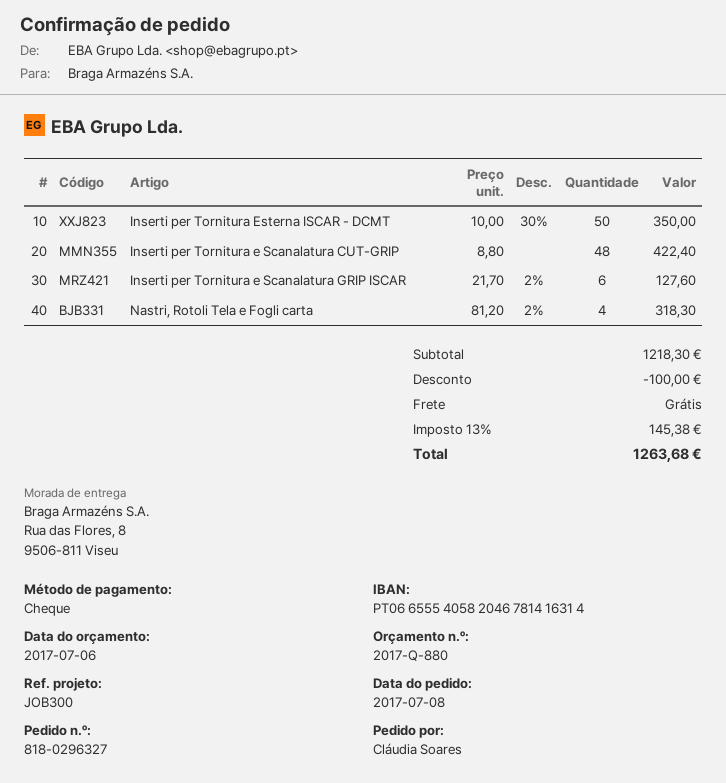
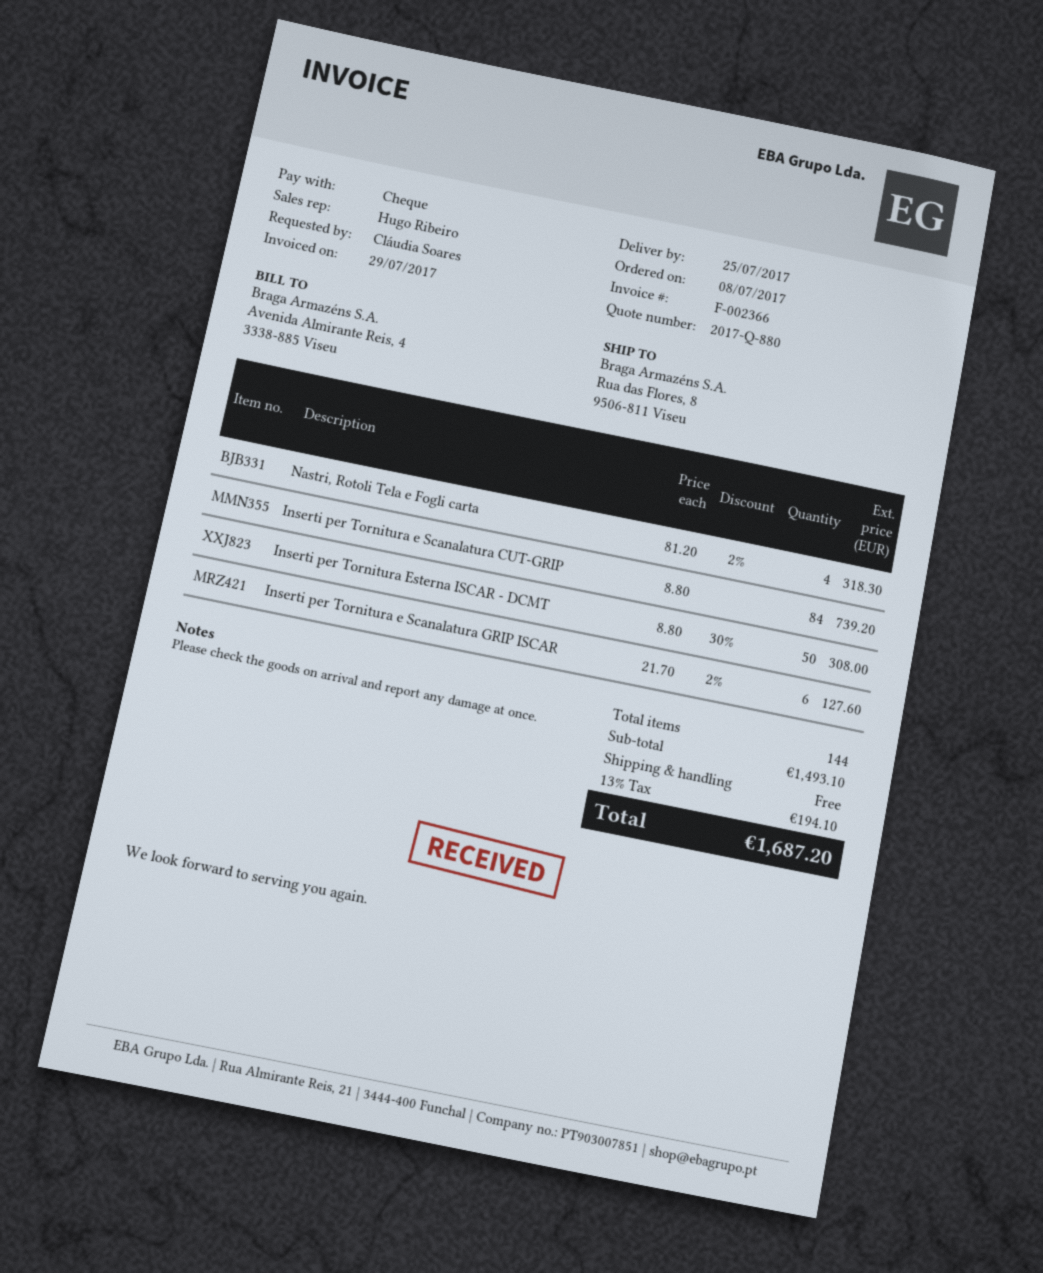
Inserti per Tornitura Esterna ISCAR - DCMT: 50 x 10.00 - 30% = 350.00 -> 50 x 8.80 - 30% = 308.00
Inserti per Tornitura e Scanalatura CUT-GRIP: 48 x 8.80 = 422.40 -> 84 x 8.80 = 739.20
subtotal: 1218.30 -> 1493.10
discount: 100.00 -> none
tax: 13% = 145.38 -> 13% = 194.10
total: 1263.68 -> 1687.20

